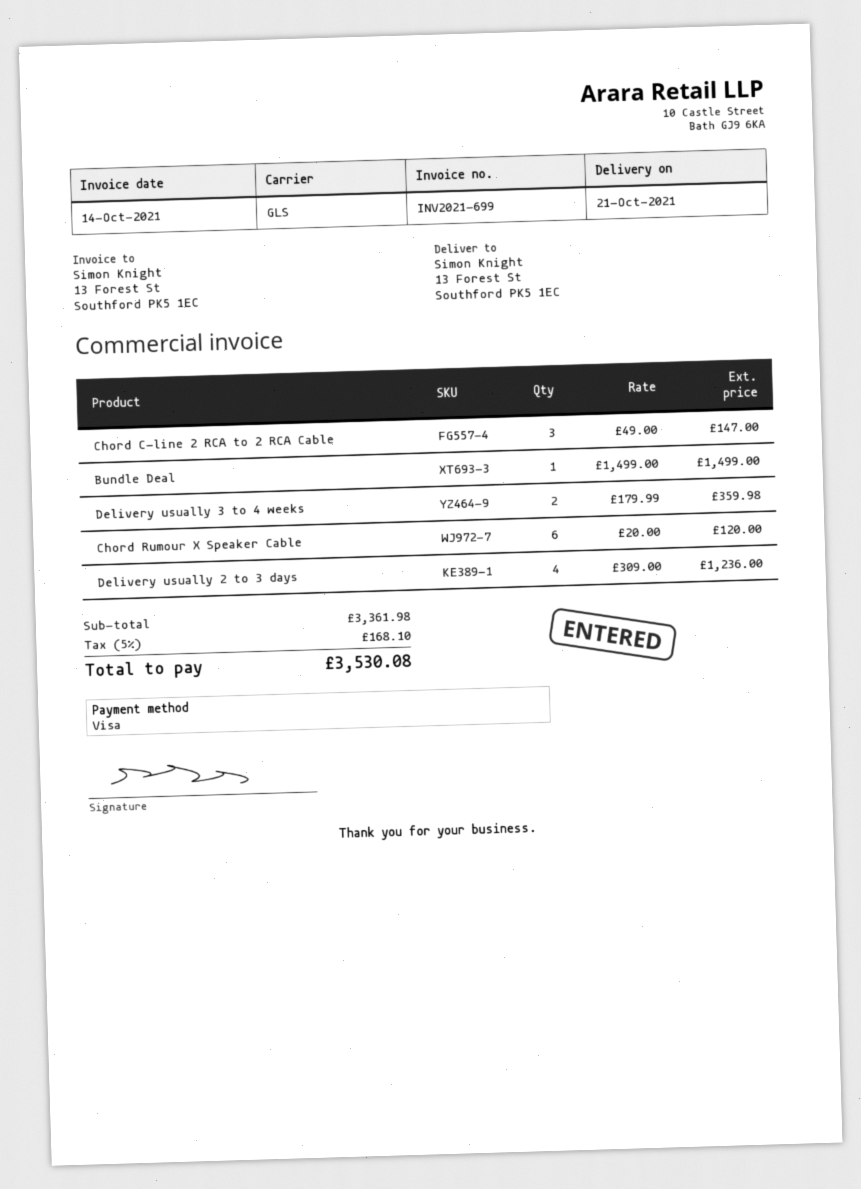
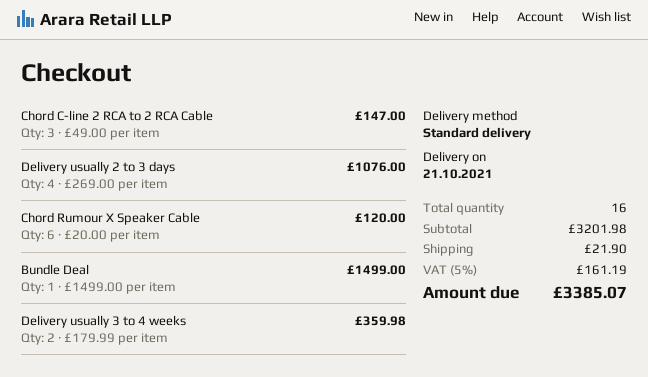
shipping method: GLS -> standard
Delivery usually 2 to 3 days: 4 x 309.00 = 1236.00 -> 4 x 269.00 = 1076.00
subtotal: 3361.98 -> 3201.98
shipping: none -> 21.90
tax: 5% = 168.10 -> 5% = 161.19
total: 3530.08 -> 3385.07

